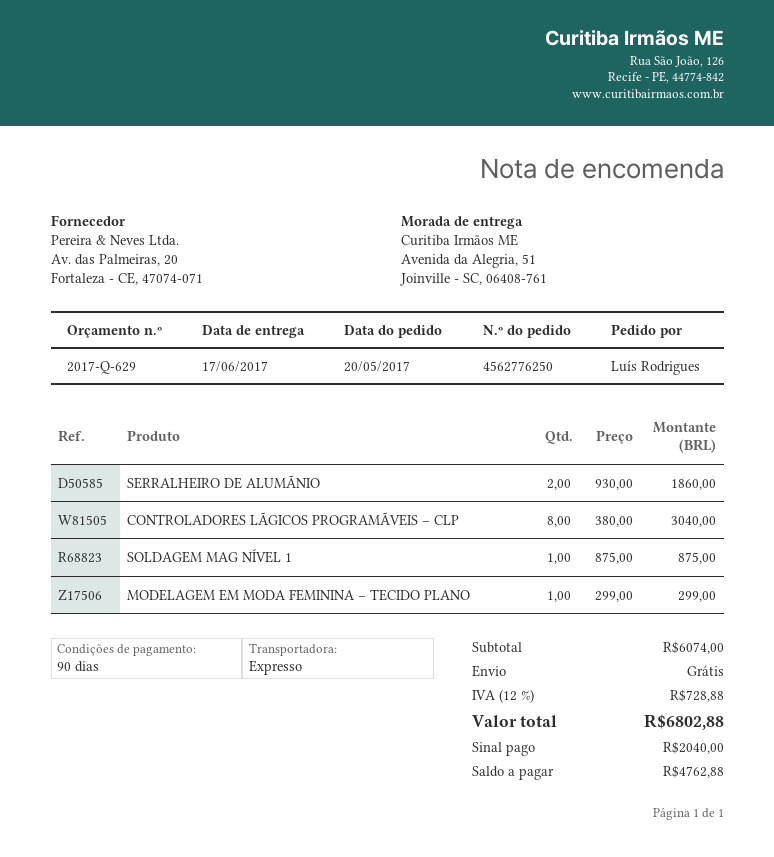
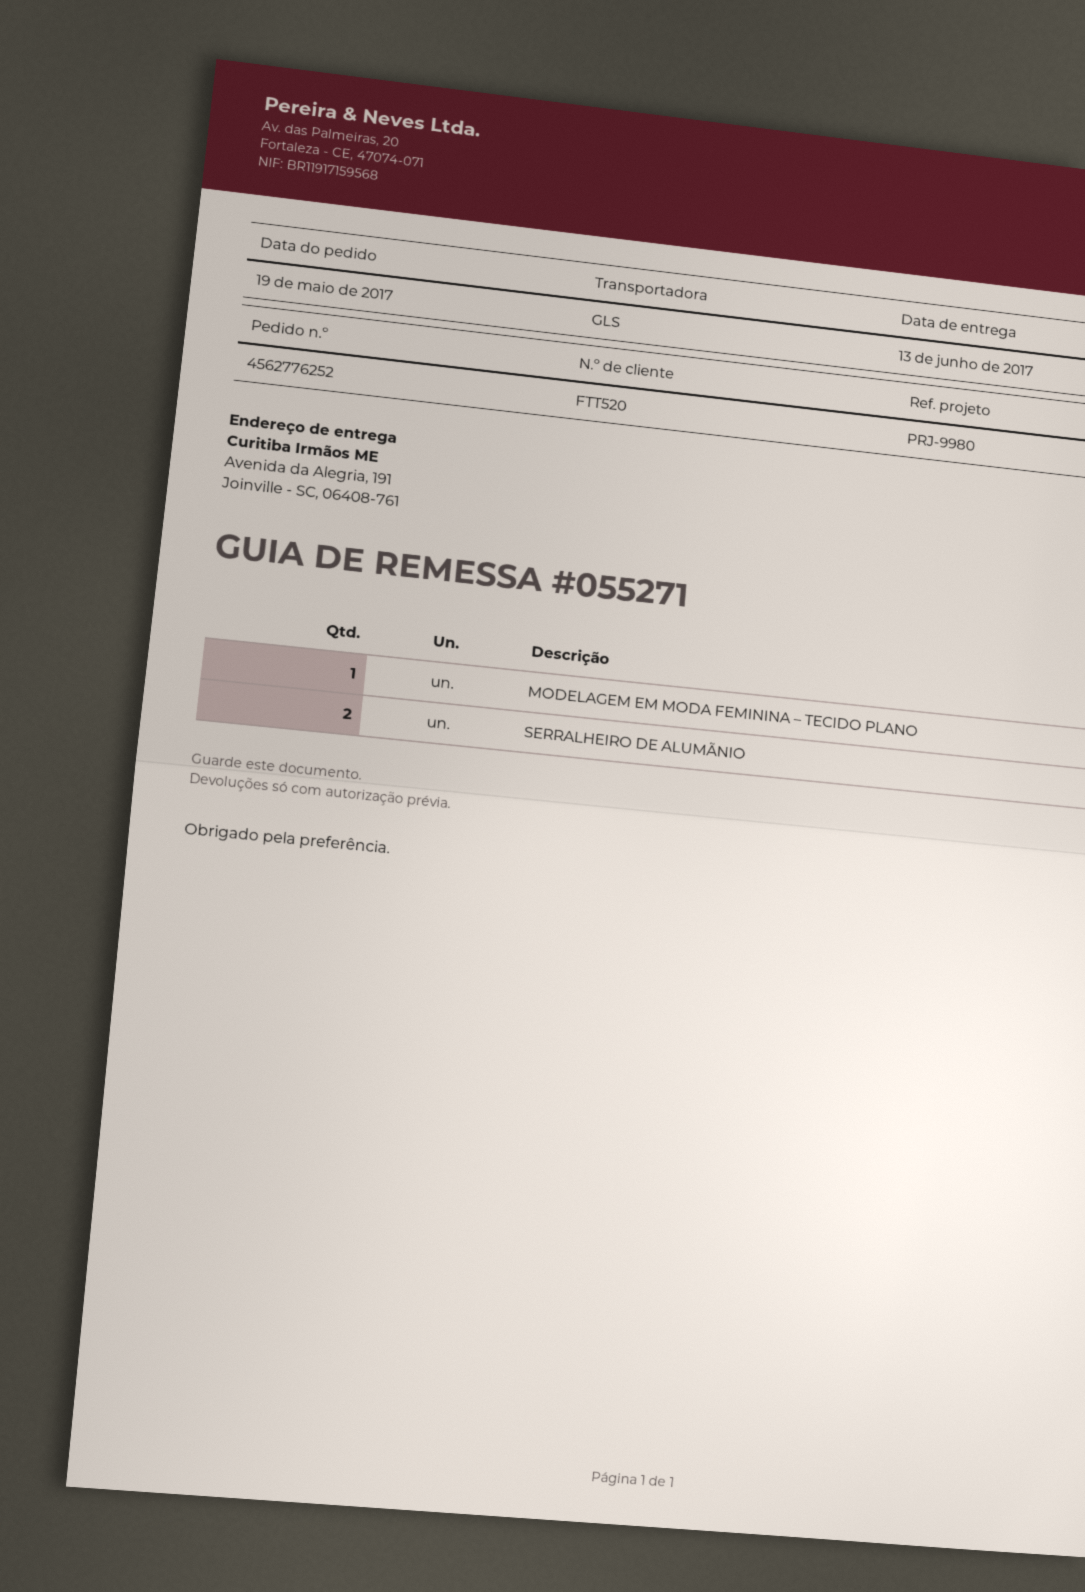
order number: 4562776250 -> 4562776252
order date: 2017-05-20 -> 2017-05-19
delivery date: 2017-06-17 -> 2017-06-13
shipping method: express -> GLS
ship to: Avenida da Alegria, 51, Joinville - SC, 06408-761 -> Avenida da Alegria, 191, Joinville - SC, 06408-761
CONTROLADORES LÃGICOS PROGRAMÃVEIS – CLP: 8 -> none
SOLDAGEM MAG NÍVEL 1: 1 -> none

